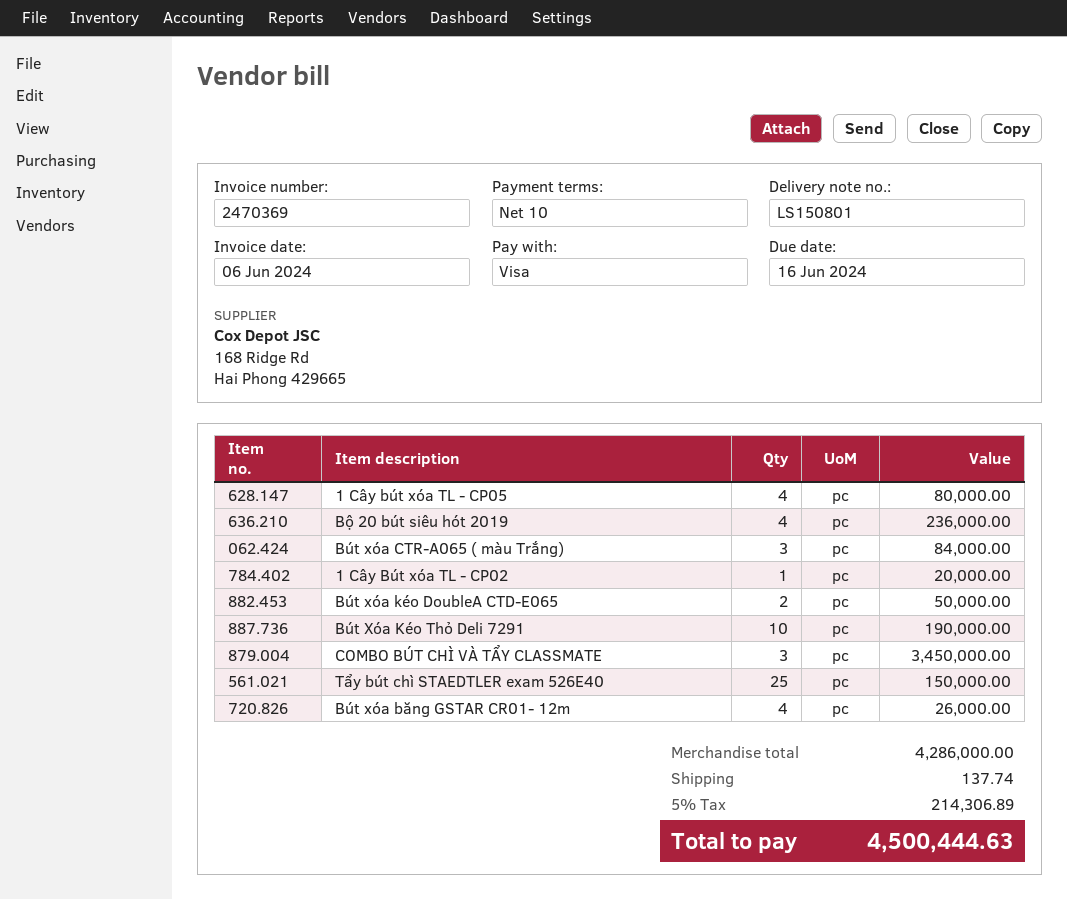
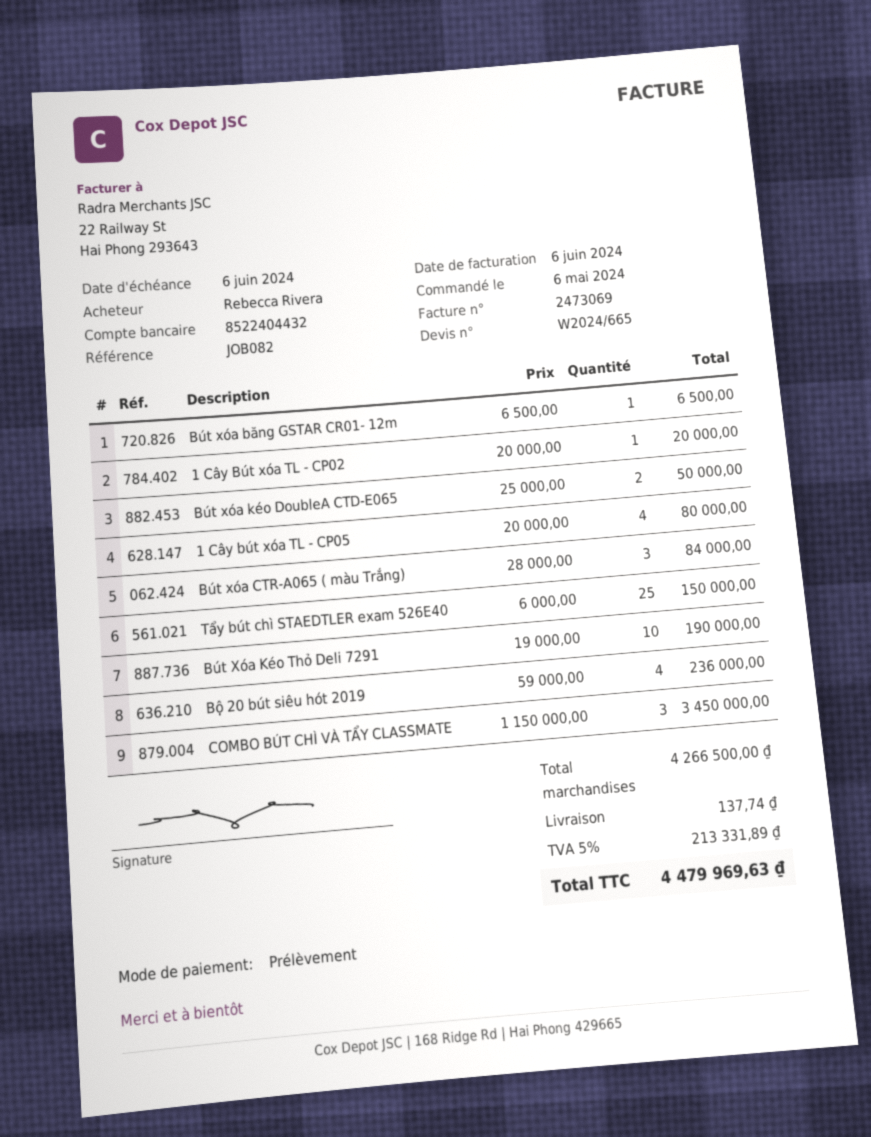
invoice number: 2470369 -> 2473069
due date: 2024-06-16 -> 2024-06-06
payment method: Visa -> direct debit
Bút xóa băng GSTAR CR01- 12m: 4 for 26000.00 -> 1 for 6500.00
subtotal: 4286000.00 -> 4266500.00
tax: 5% = 214306.89 -> 5% = 213331.89
total: 4500444.63 -> 4479969.63

